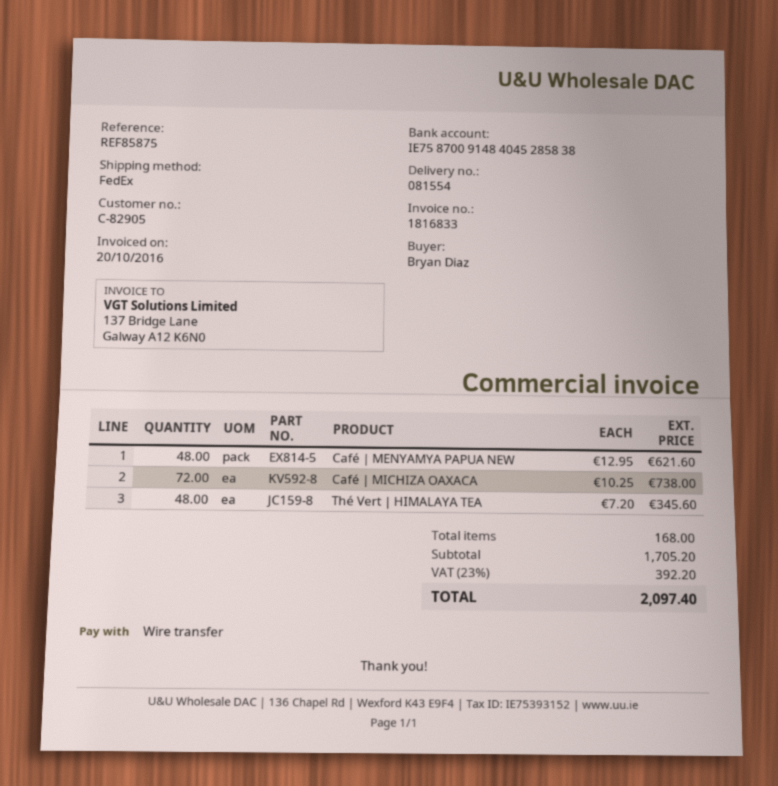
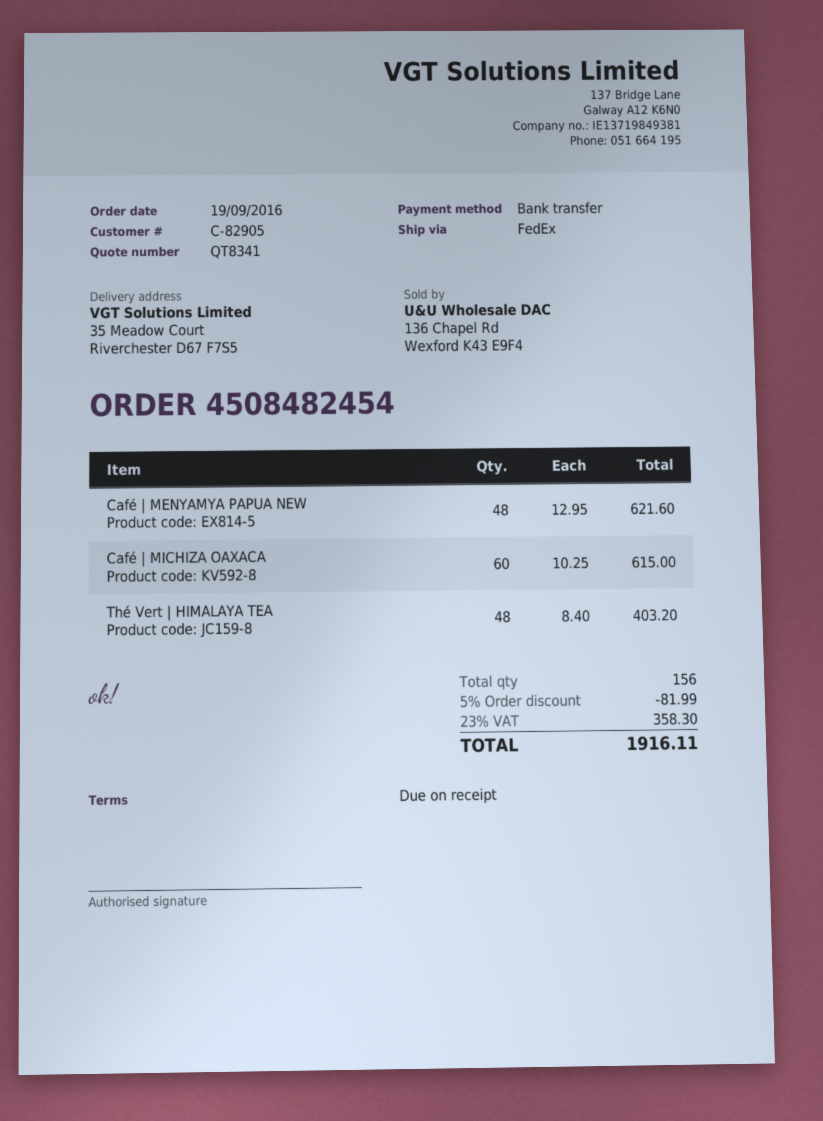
Café | MICHIZA OAXACA: 72 x 10.25 = 738.00 -> 60 x 10.25 = 615.00
Thé Vert | HIMALAYA TEA: 48 x 7.20 = 345.60 -> 48 x 8.40 = 403.20
total quantity: 168 -> 156
discount: none -> 5% = 81.99
tax: 23% = 392.20 -> 23% = 358.30
total: 2097.40 -> 1916.11

